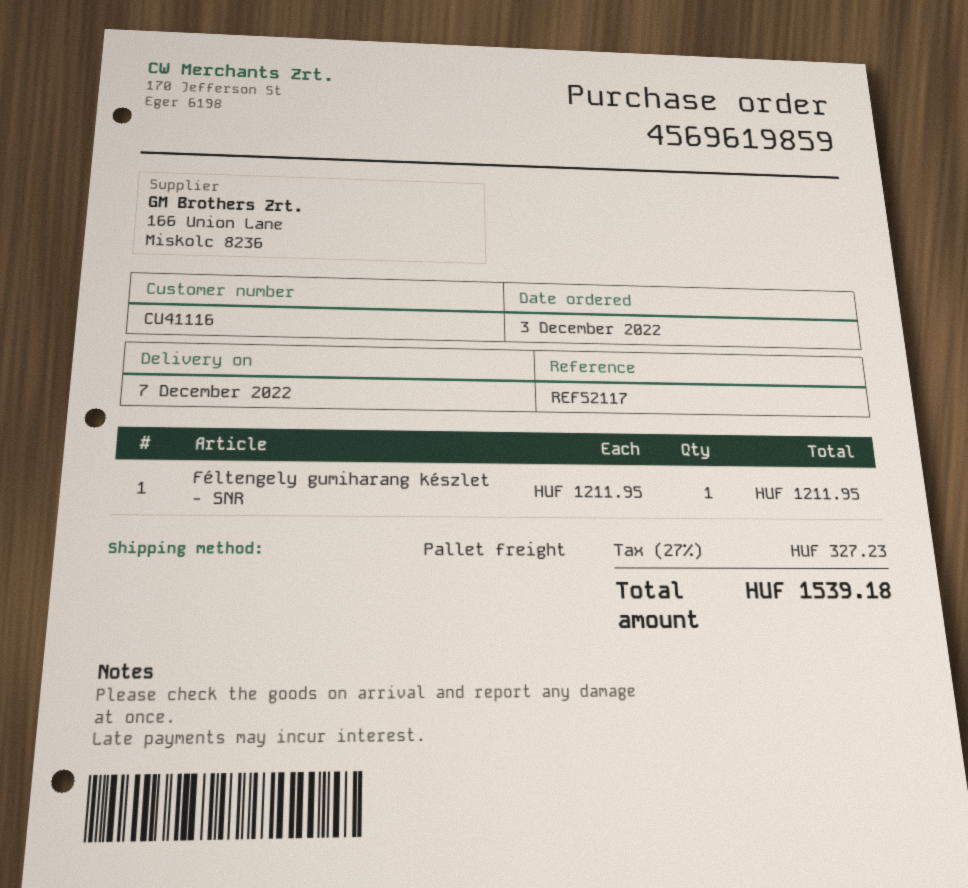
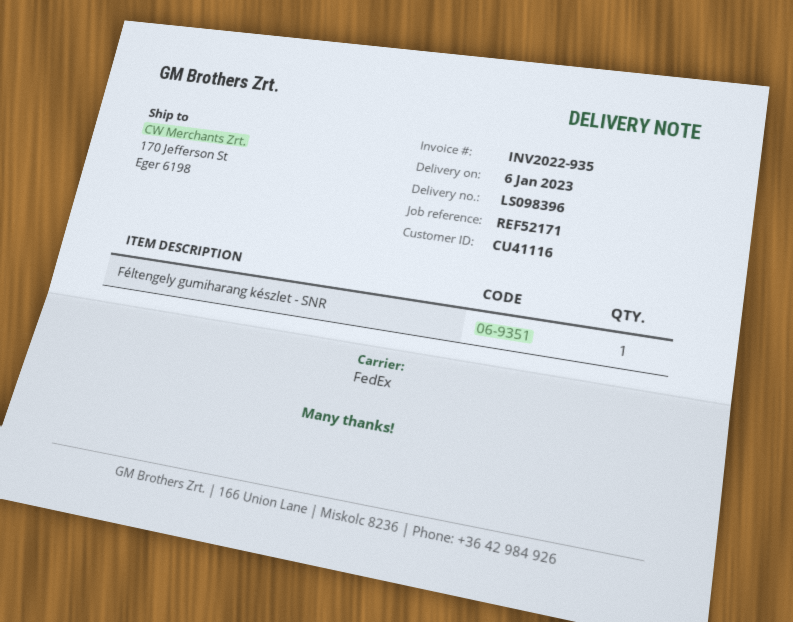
delivery date: 2022-12-07 -> 2023-01-06
reference: REF52117 -> REF52171
shipping method: pallet freight -> FedEx

